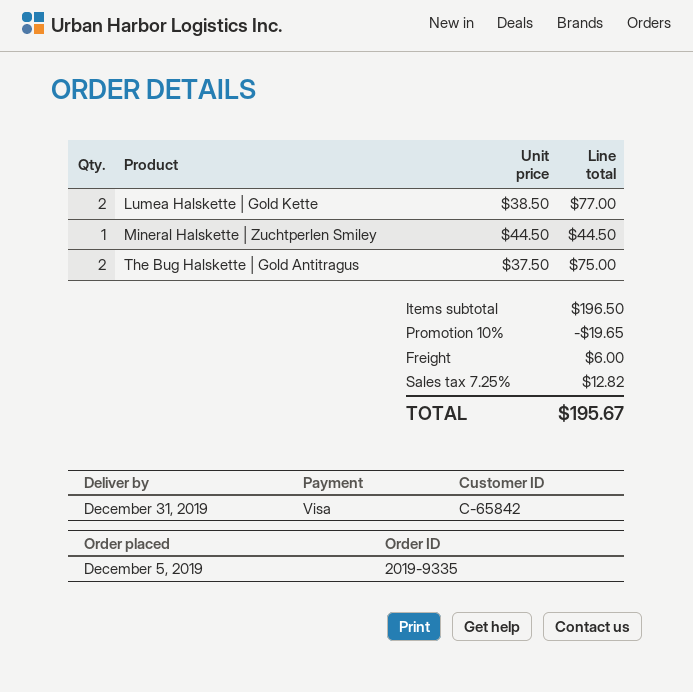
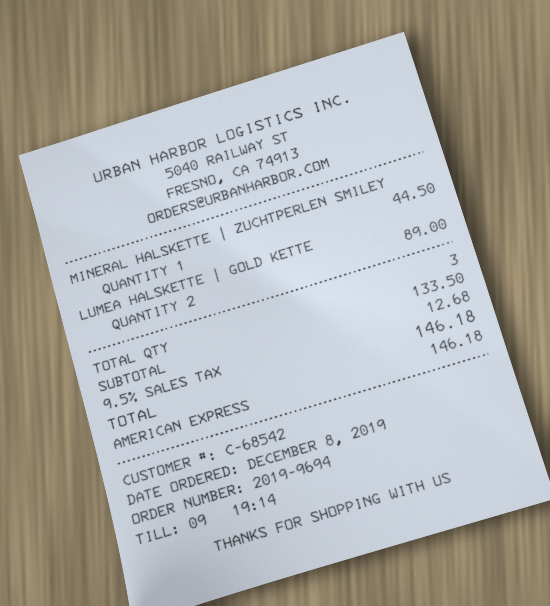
order number: 2019-9335 -> 2019-9694
order date: 2019-12-05 -> 2019-12-08
customer number: C-65842 -> C-68542
payment method: Visa -> American Express
Lumea Halskette | Gold Kette: 2 for 77.00 -> 2 for 89.00
The Bug Halskette | Gold Antitragus: 2 for 75.00 -> none
subtotal: 196.50 -> 133.50
discount: 10% = 19.65 -> none
shipping: 6.00 -> none
tax: 7.25% = 12.82 -> 9.5% = 12.68
total: 195.67 -> 146.18

